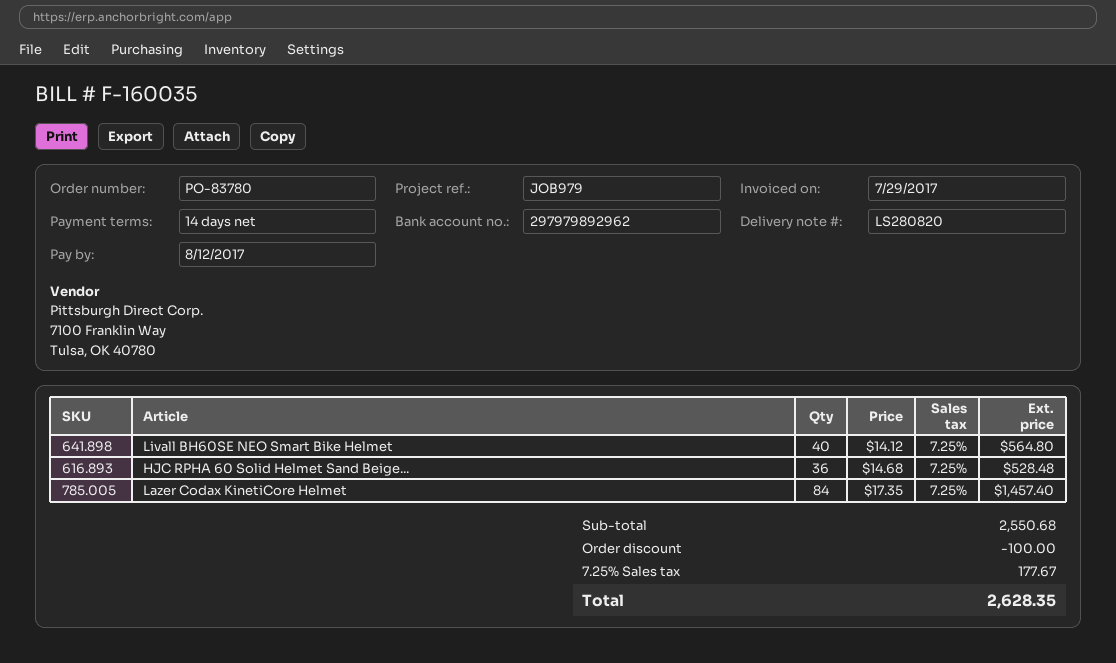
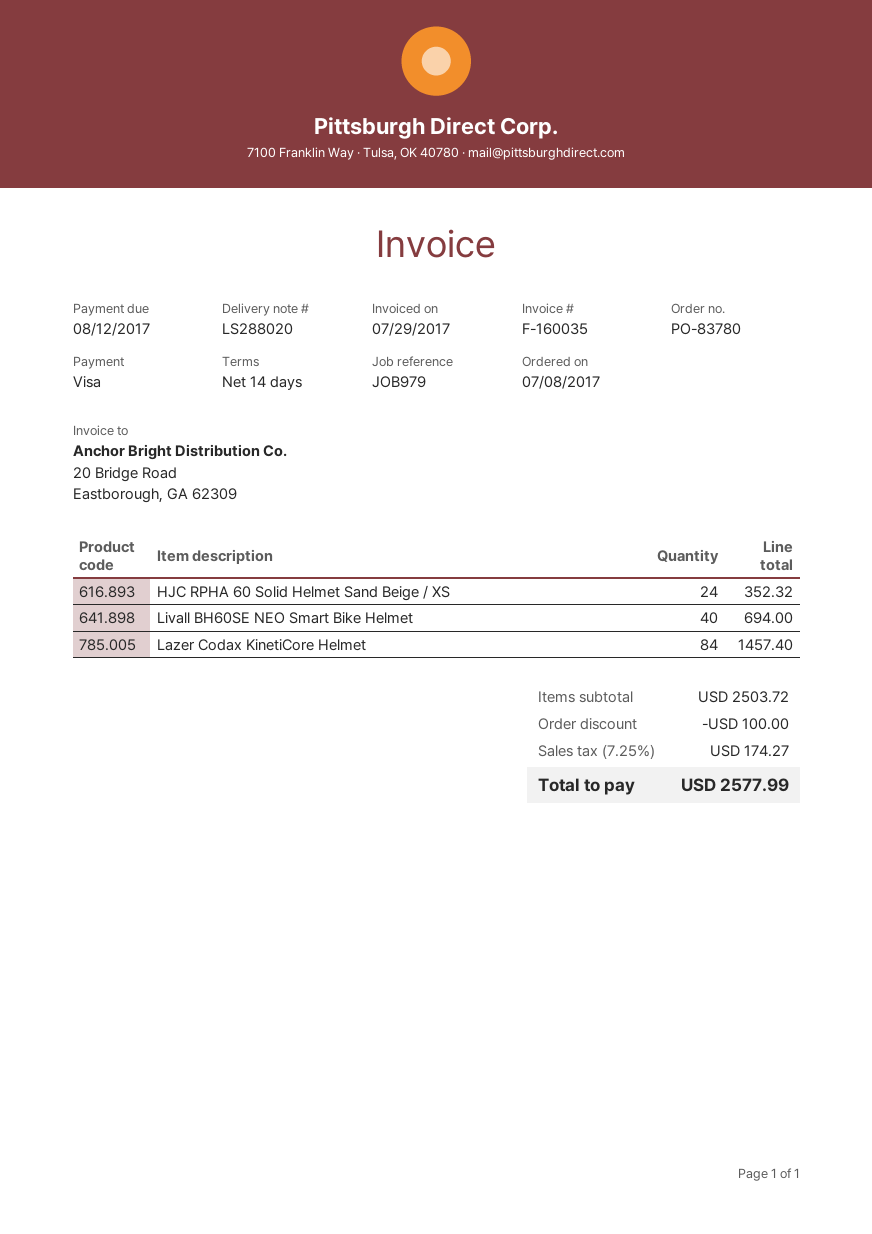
delivery note number: LS280820 -> LS288020
Livall BH60SE NEO Smart Bike Helmet: 40 for 564.80 -> 40 for 694.00
HJC RPHA 60 Solid Helmet Sand Beige...: 36 for 528.48 -> 24 for 352.32
subtotal: 2550.68 -> 2503.72
tax: 7.25% = 177.67 -> 7.25% = 174.27
total: 2628.35 -> 2577.99

